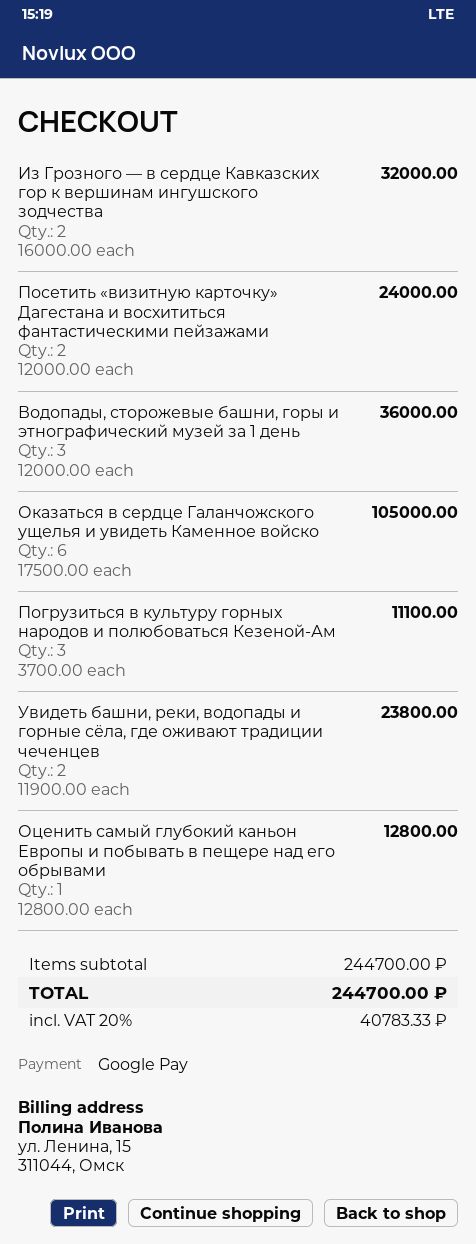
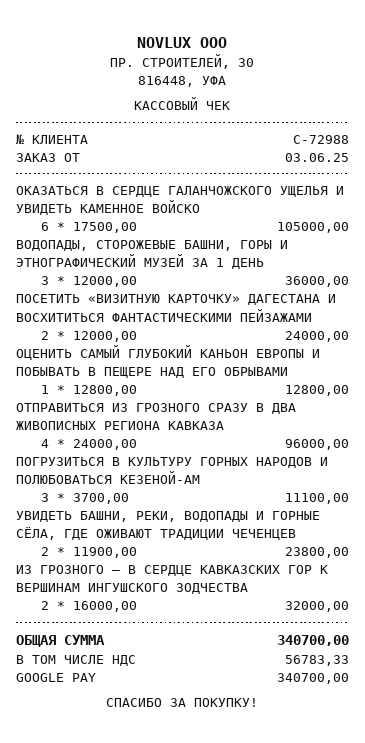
ОТПРАВИТЬСЯ ИЗ ГРОЗНОГО СРАЗУ В ДВА ЖИВОПИСНЫХ РЕГИОНА КАВКАЗА: none -> 4 x 24000.00 = 96000.00
tax: 40783.33 -> 56783.33
total: 244700.00 -> 340700.00

